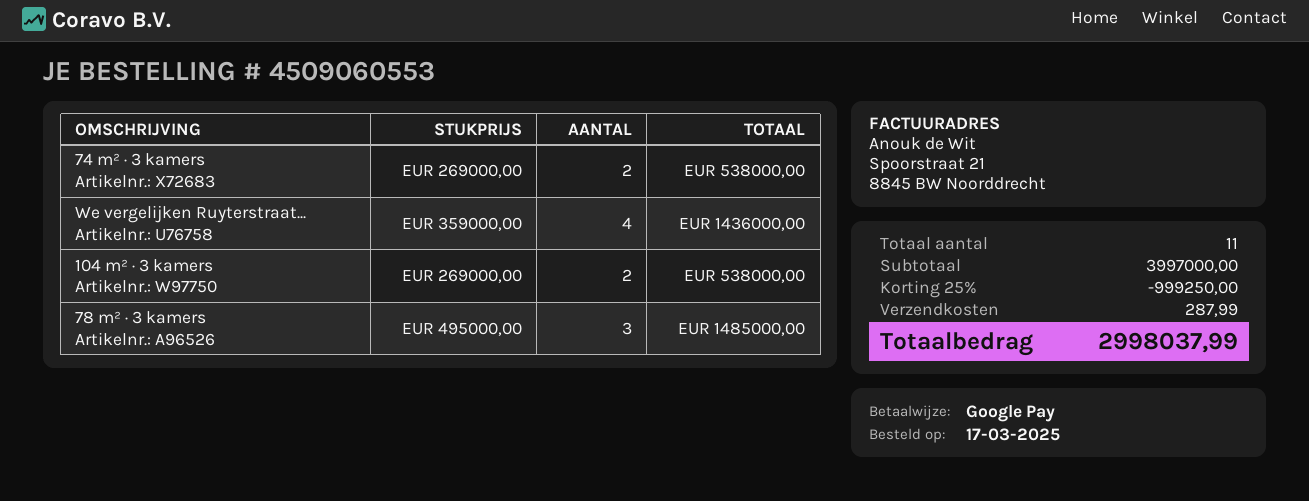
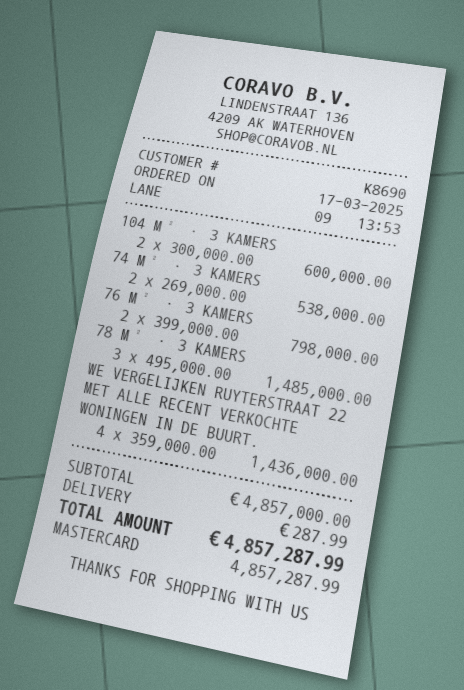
payment method: Google Pay -> Mastercard
104 m² · 3 kamers: 2 x 269000.00 = 538000.00 -> 2 x 300000.00 = 600000.00
76 M² · 3 KAMERS: none -> 2 x 399000.00 = 798000.00
subtotal: 3997000.00 -> 4857000.00
discount: 25% = 999250.00 -> none
total: 2998037.99 -> 4857287.99

